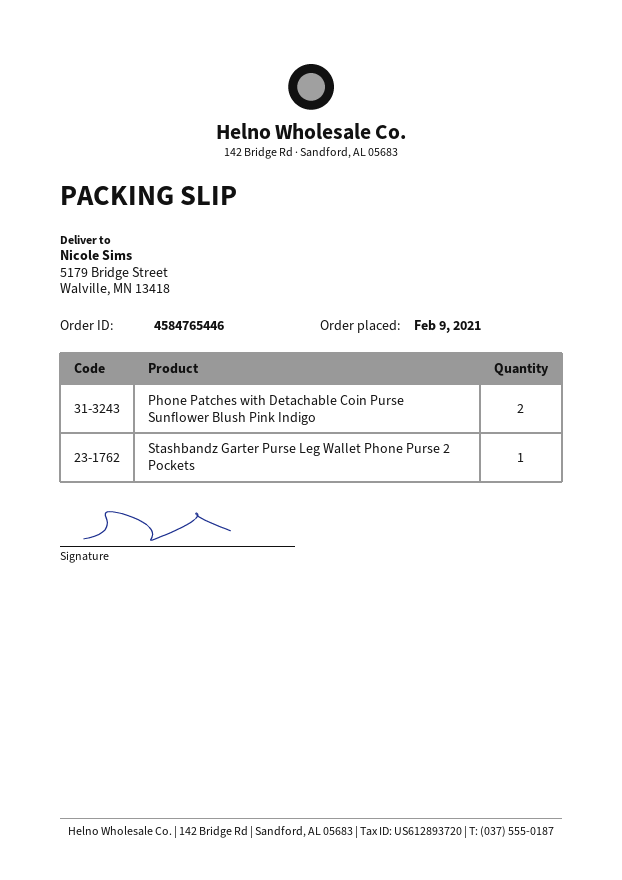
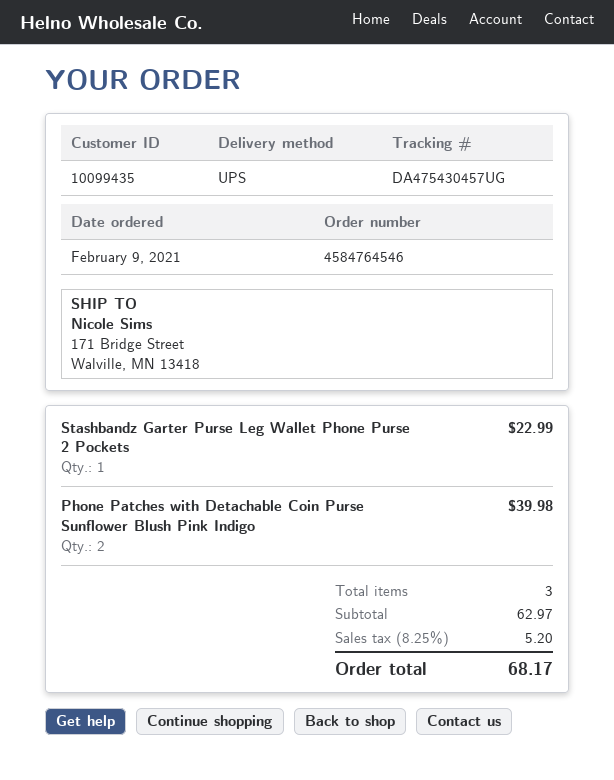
order number: 4584765446 -> 4584764546
ship to: 5179 Bridge Street, Walville, MN 13418 -> 171 Bridge Street, Walville, MN 13418

